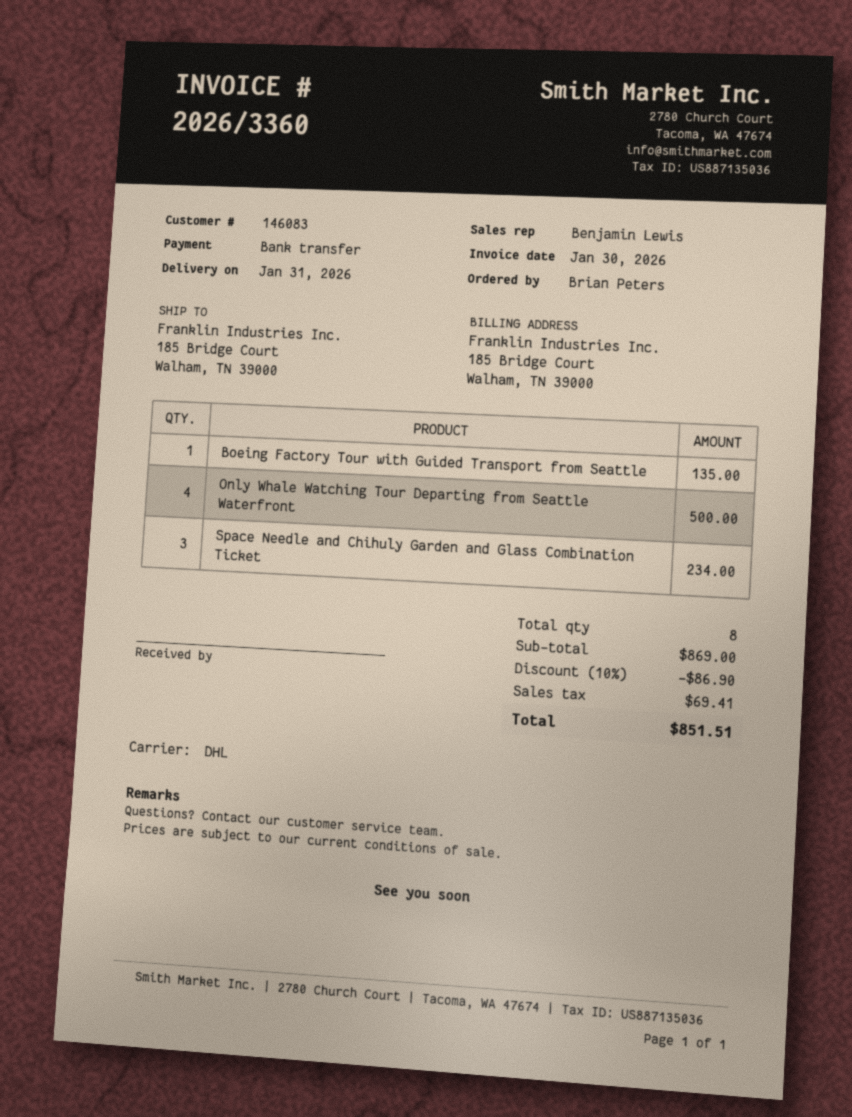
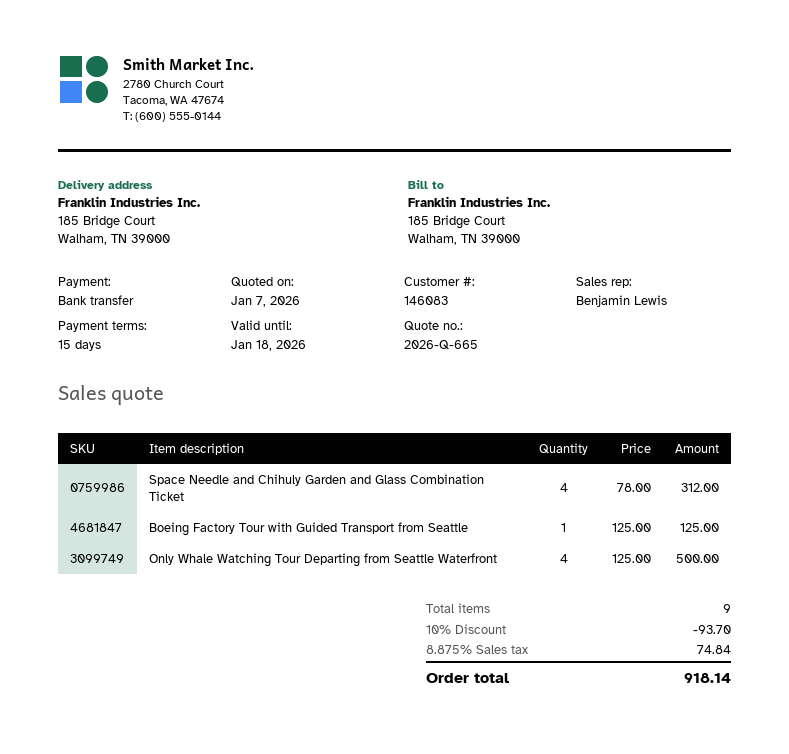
Boeing Factory Tour with Guided Transport from Seattle: 1 for 135.00 -> 1 for 125.00
Space Needle and Chihuly Garden and Glass Combination Ticket: 3 for 234.00 -> 4 for 312.00
total quantity: 8 -> 9
discount: 10% = 86.90 -> 10% = 93.70
tax: 69.41 -> 74.84
total: 851.51 -> 918.14

